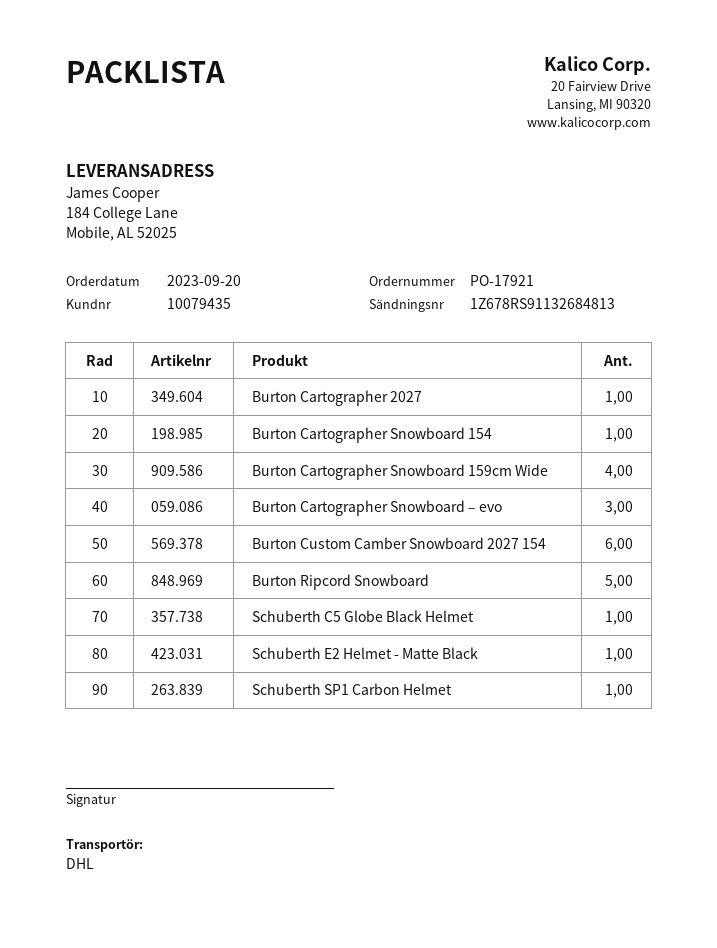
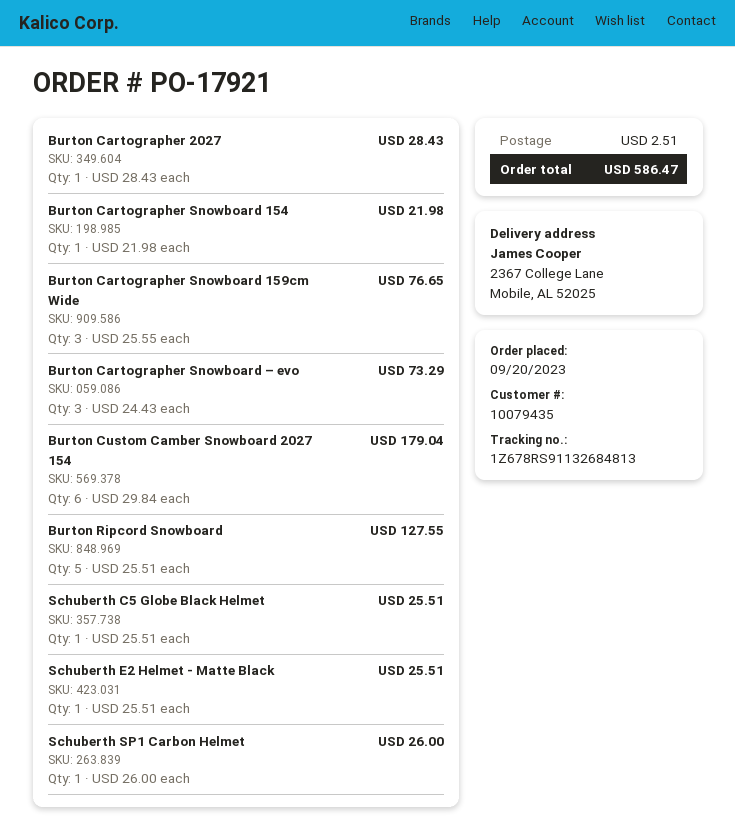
ship to: 184 College Lane, Mobile, AL 52025 -> 2367 College Lane, Mobile, AL 52025
Burton Cartographer Snowboard 159cm Wide: 4 -> 3

